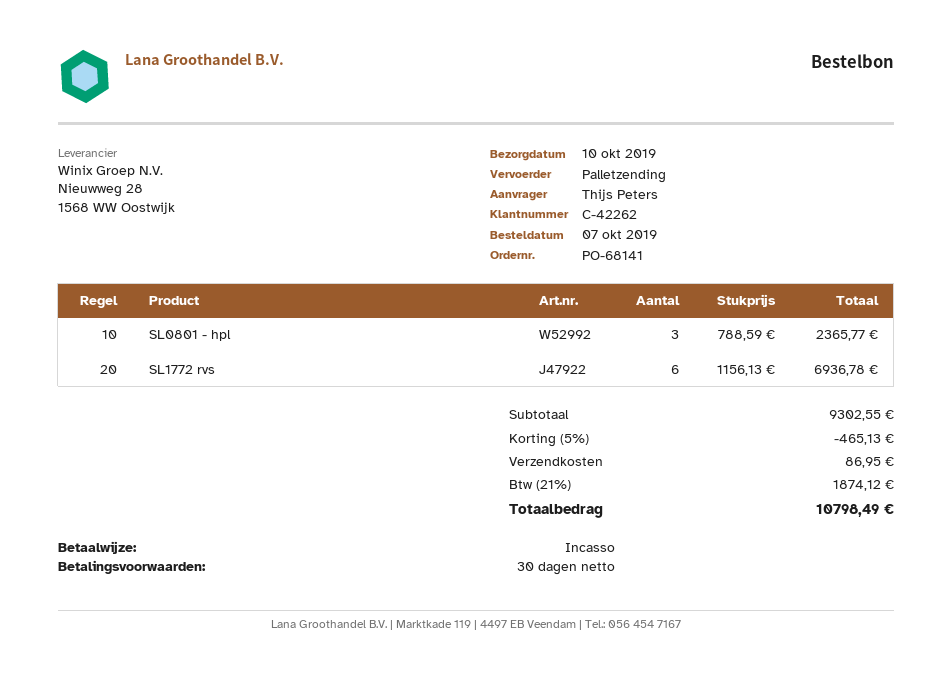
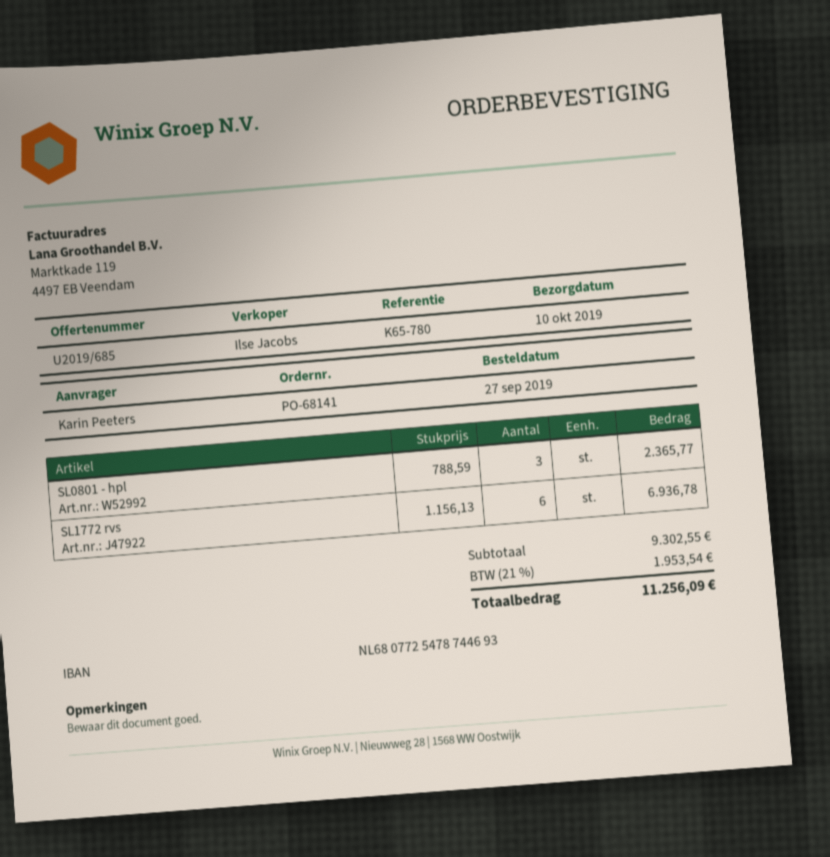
order date: 2019-10-07 -> 2019-09-27
ordered by: Thijs Peters -> Karin Peeters
discount: 5% = 465.13 -> none
shipping: 86.95 -> none
tax: 21% = 1874.12 -> 21% = 1953.54
total: 10798.49 -> 11256.09

